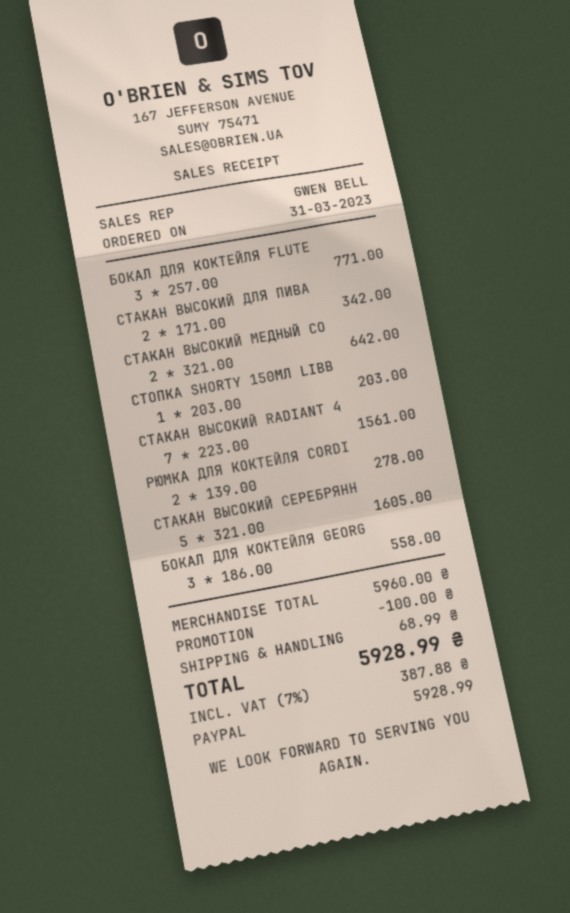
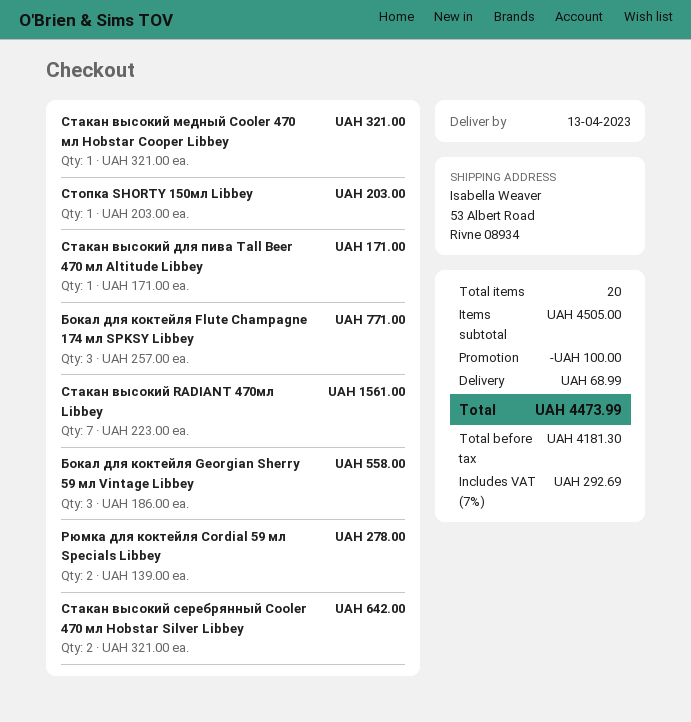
СТАКАН ВЫСОКИЙ ДЛЯ ПИВА: 2 x 171.00 = 342.00 -> 1 x 171.00 = 171.00
СТАКАН ВЫСОКИЙ МЕДНЫЙ CO: 2 x 321.00 = 642.00 -> 1 x 321.00 = 321.00
СТАКАН ВЫСОКИЙ СЕРЕБРЯНН: 5 x 321.00 = 1605.00 -> 2 x 321.00 = 642.00
subtotal: 5960.00 -> 4505.00
tax: 7% = 387.88 -> 7% = 292.69
total: 5928.99 -> 4473.99

